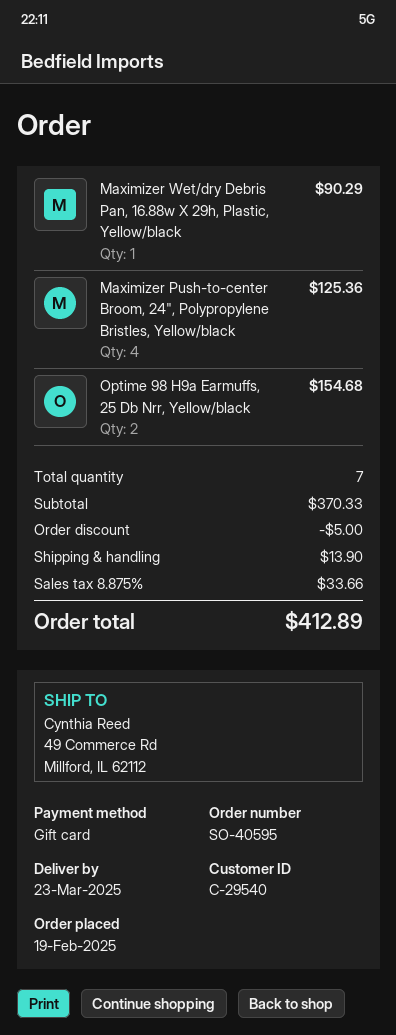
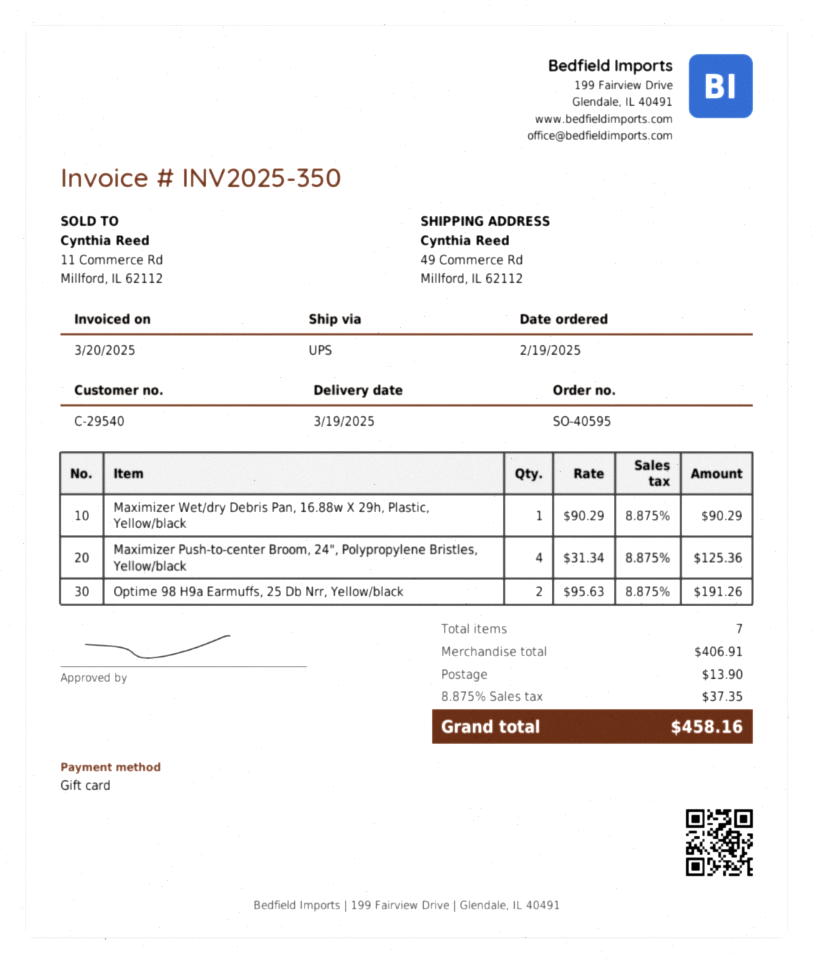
delivery date: 2025-03-23 -> 2025-03-19
Optime 98 H9a Earmuffs, 25 Db Nrr, Yellow/black: 2 for 154.68 -> 2 for 191.26
subtotal: 370.33 -> 406.91
discount: 5.00 -> none
tax: 8.875% = 33.66 -> 8.875% = 37.35
total: 412.89 -> 458.16

